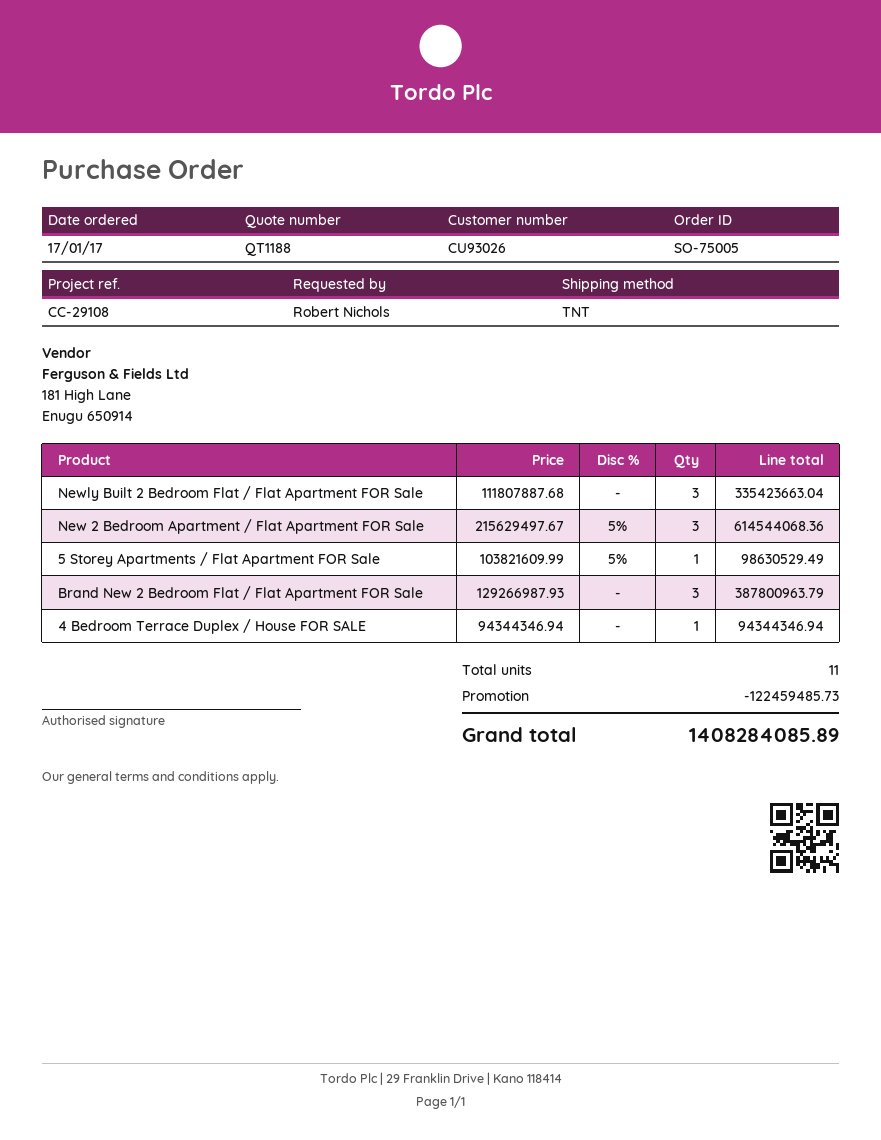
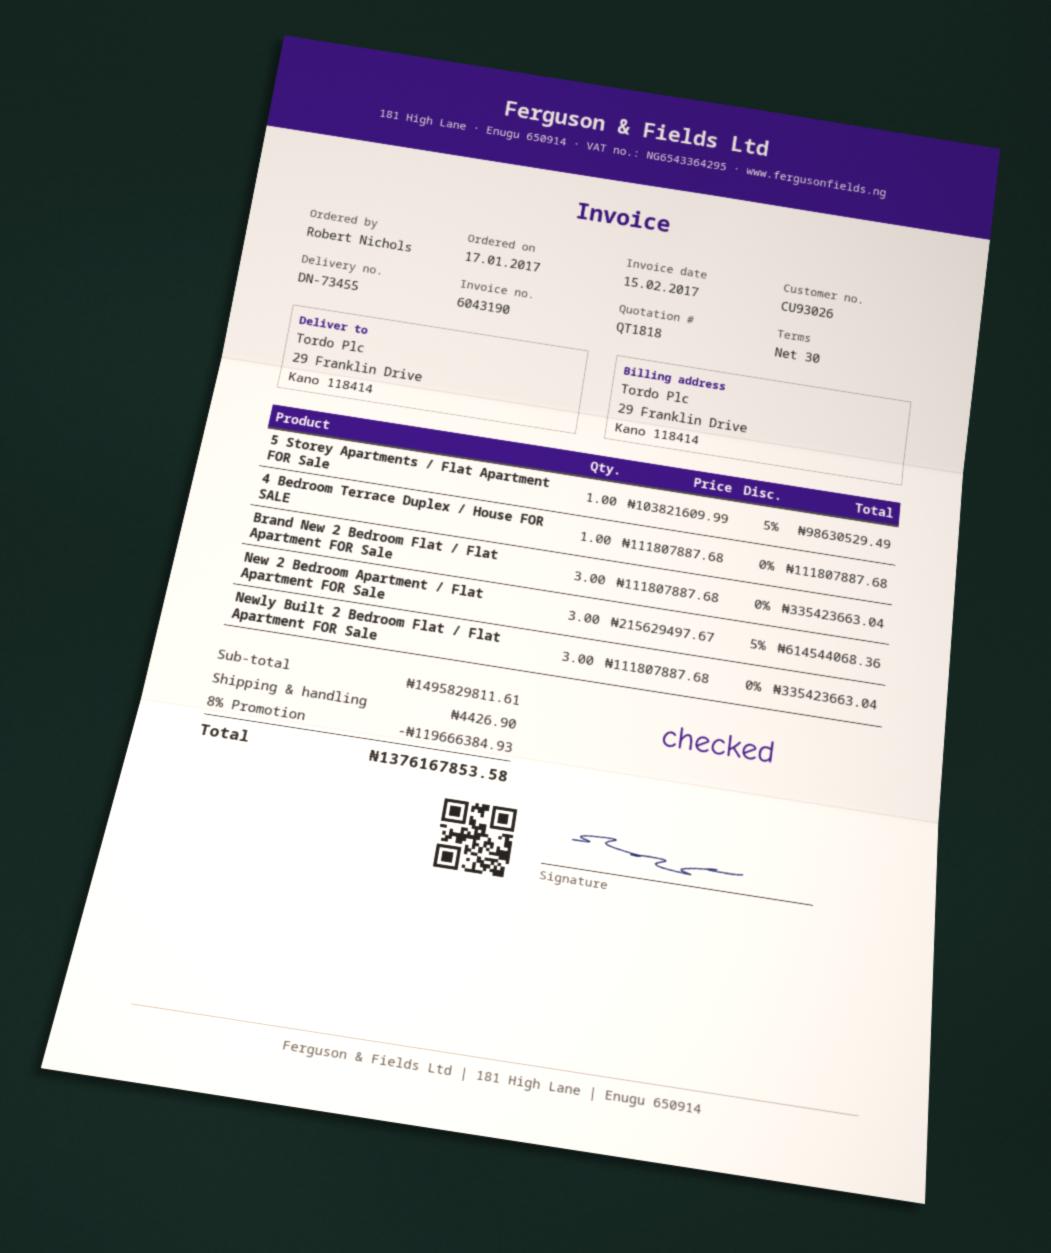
quote number: QT1188 -> QT1818
Brand New 2 Bedroom Flat / Flat Apartment FOR Sale: 3 x 129266987.93 = 387800963.79 -> 3 x 111807887.68 = 335423663.04
4 Bedroom Terrace Duplex / House FOR SALE: 1 x 94344346.94 = 94344346.94 -> 1 x 111807887.68 = 111807887.68
discount: 122459485.73 -> 119666384.93
shipping: none -> 4426.90
total: 1408284085.89 -> 1376167853.58

